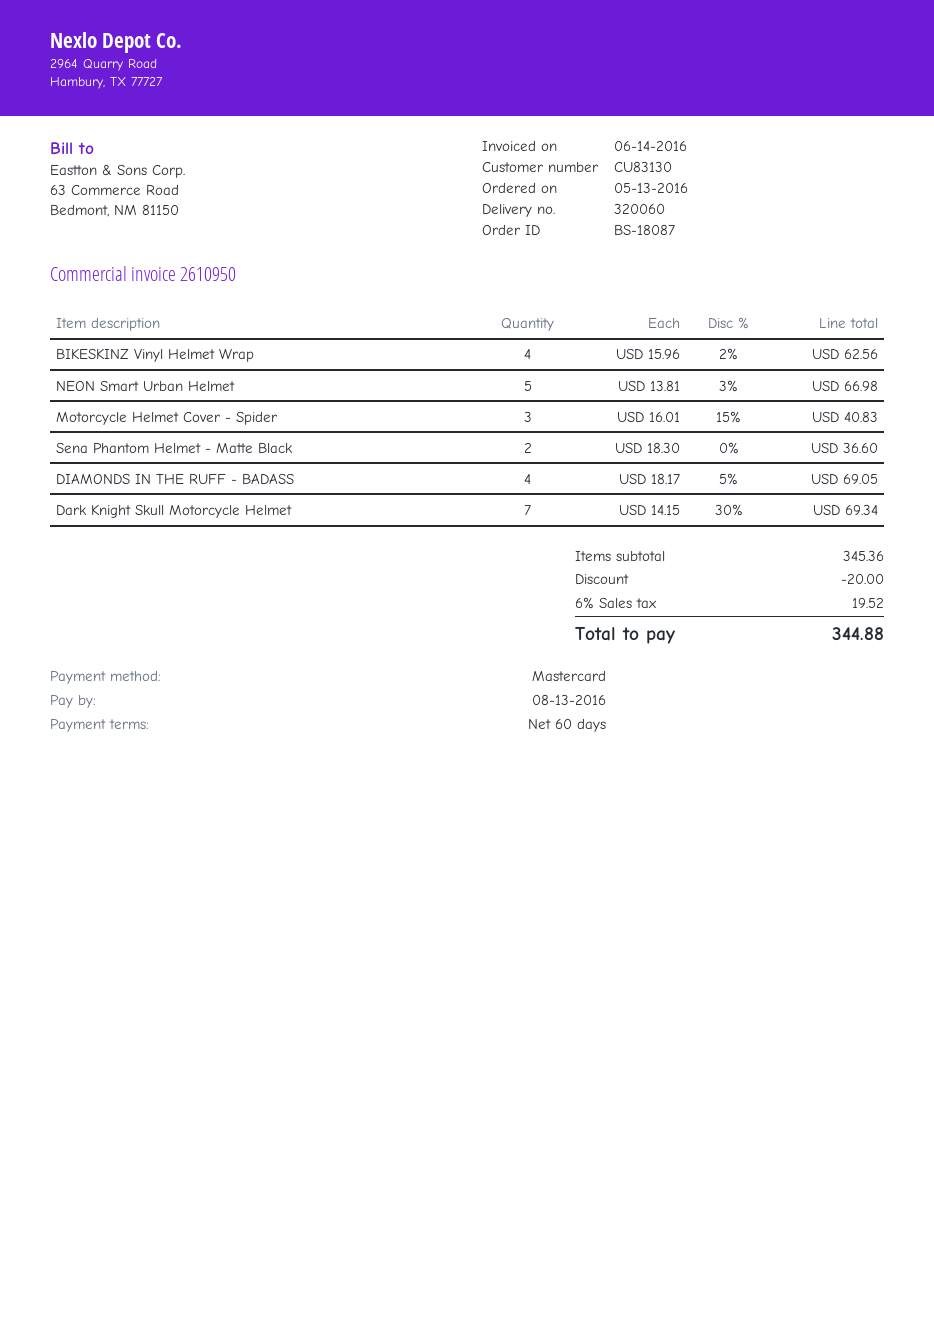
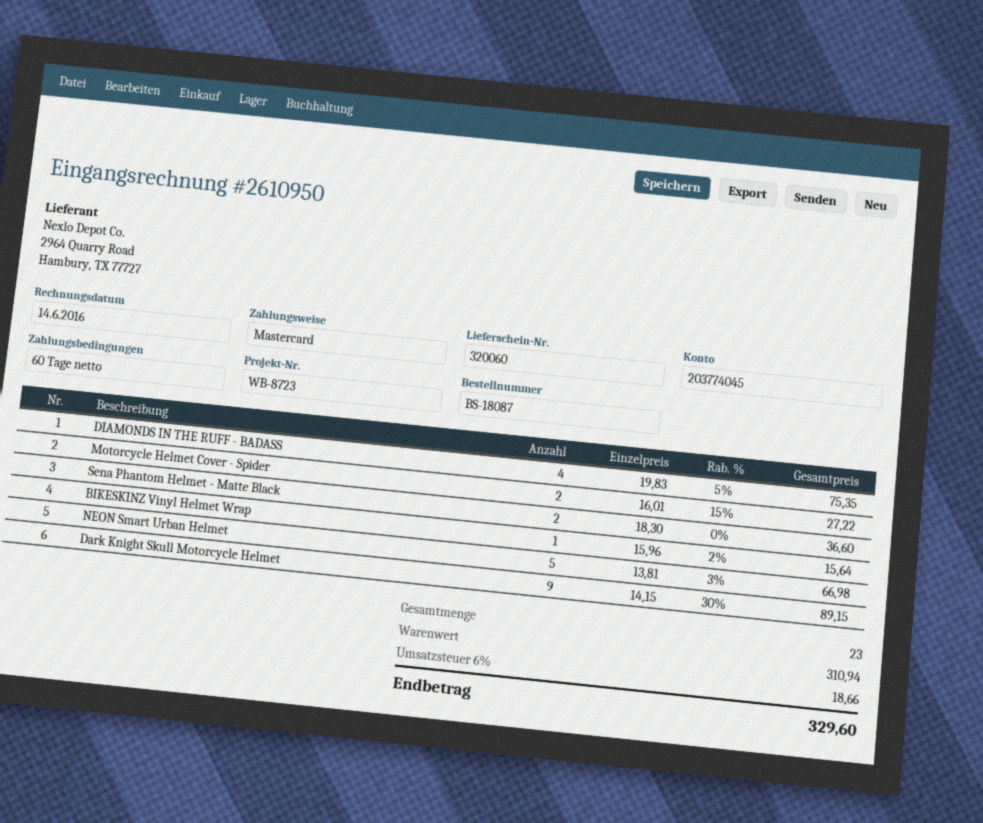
BIKESKINZ Vinyl Helmet Wrap: 4 x 15.96 - 2% = 62.56 -> 1 x 15.96 - 2% = 15.64
Motorcycle Helmet Cover - Spider: 3 x 16.01 - 15% = 40.83 -> 2 x 16.01 - 15% = 27.22
DIAMONDS IN THE RUFF - BADASS: 4 x 18.17 - 5% = 69.05 -> 4 x 19.83 - 5% = 75.35
Dark Knight Skull Motorcycle Helmet: 7 x 14.15 - 30% = 69.34 -> 9 x 14.15 - 30% = 89.15
subtotal: 345.36 -> 310.94
discount: 20.00 -> none
tax: 6% = 19.52 -> 6% = 18.66
total: 344.88 -> 329.60

